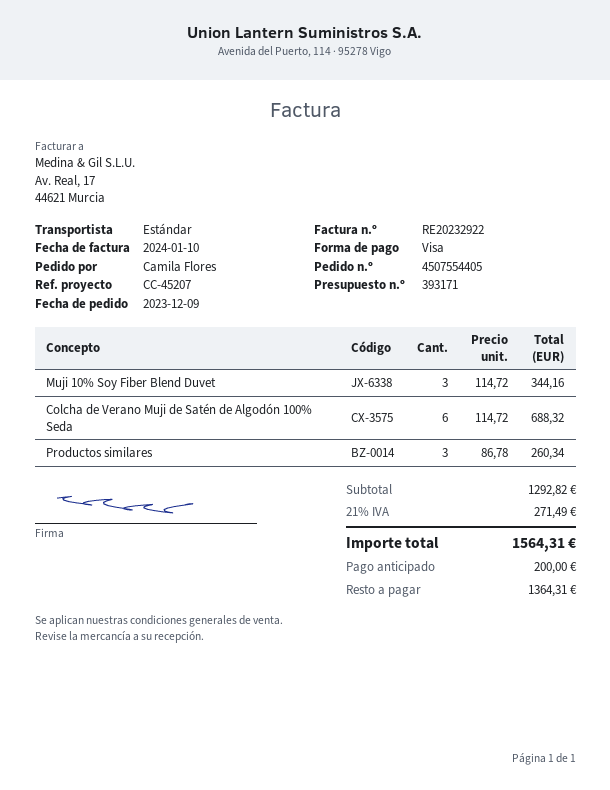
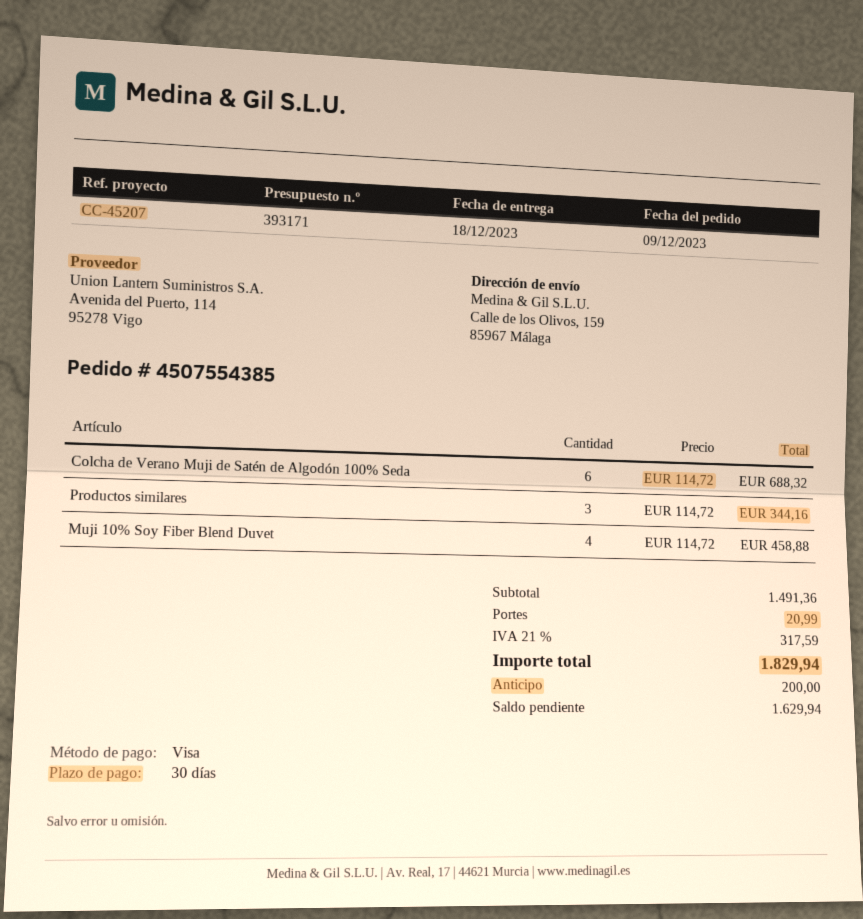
order number: 4507554405 -> 4507554385
Muji 10% Soy Fiber Blend Duvet: 3 x 114.72 = 344.16 -> 4 x 114.72 = 458.88
Productos similares: 3 x 86.78 = 260.34 -> 3 x 114.72 = 344.16
subtotal: 1292.82 -> 1491.36
shipping: none -> 20.99
tax: 21% = 271.49 -> 21% = 317.59
total: 1564.31 -> 1829.94
balance: 1364.31 -> 1629.94

